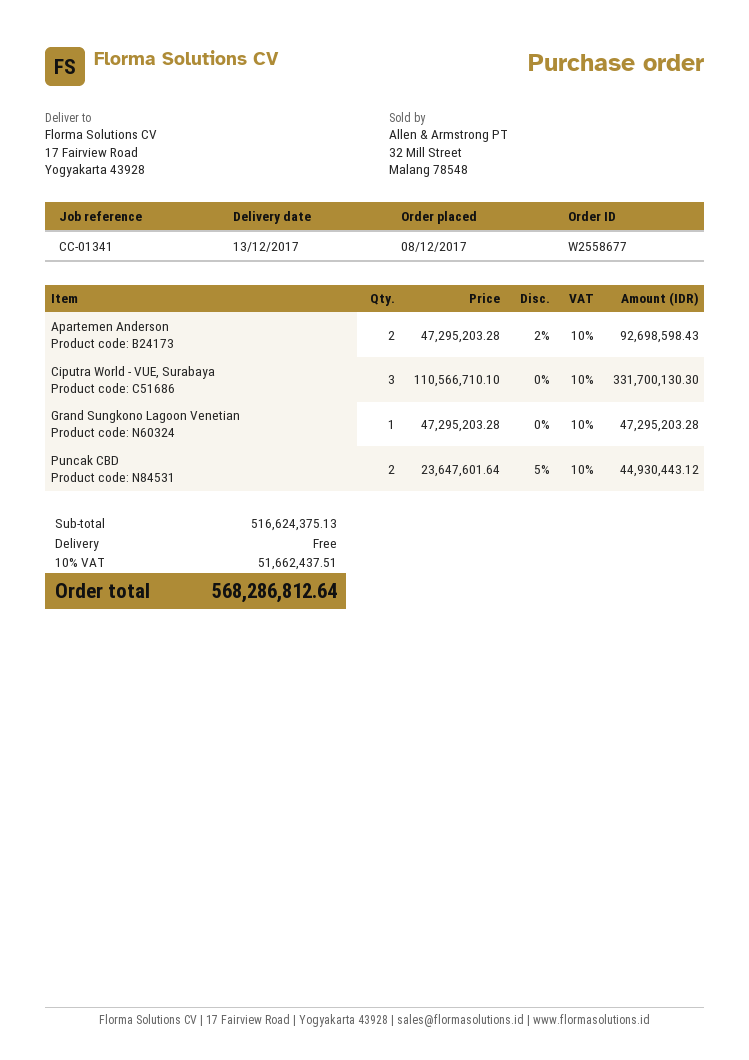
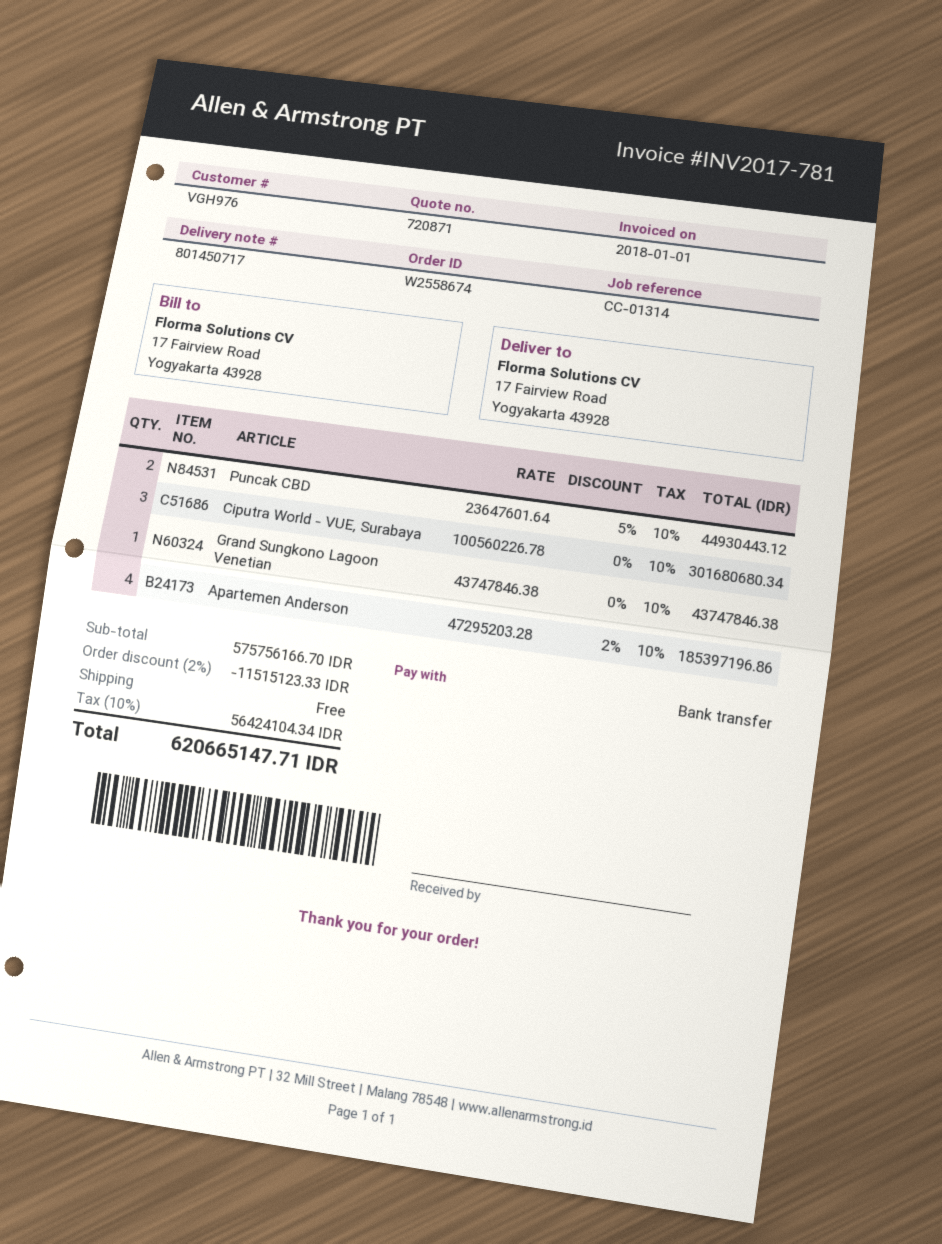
order number: W2558677 -> W2558674
reference: CC-01341 -> CC-01314
Apartemen Anderson: 2 x 47295203.28 - 2% = 92698598.43 -> 4 x 47295203.28 - 2% = 185397196.86
Ciputra World - VUE, Surabaya: 3 x 110566710.10 = 331700130.30 -> 3 x 100560226.78 = 301680680.34
Grand Sungkono Lagoon Venetian: 1 x 47295203.28 = 47295203.28 -> 1 x 43747846.38 = 43747846.38
subtotal: 516624375.13 -> 575756166.70
discount: none -> 2% = 11515123.33
tax: 10% = 51662437.51 -> 10% = 56424104.34
total: 568286812.64 -> 620665147.71

